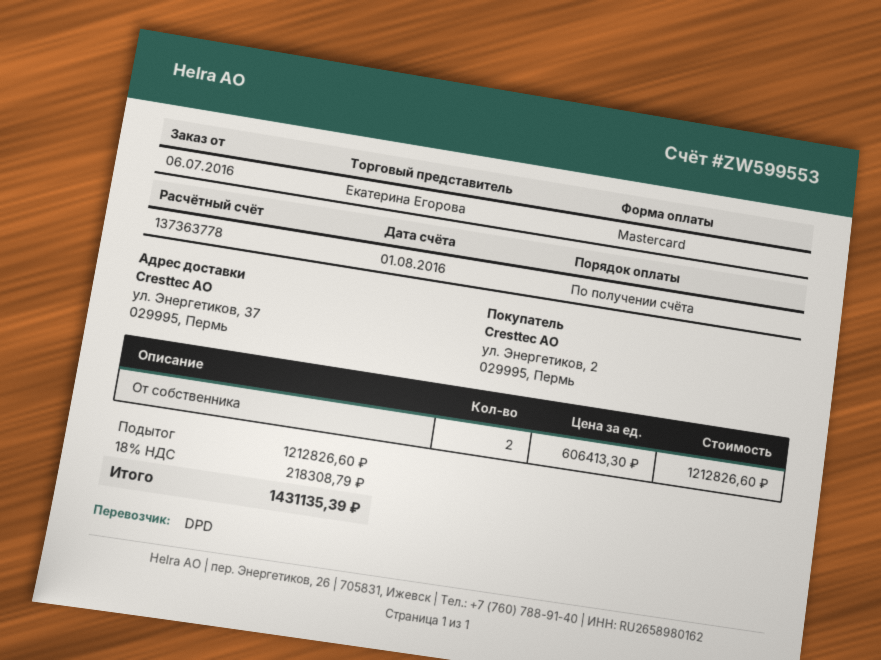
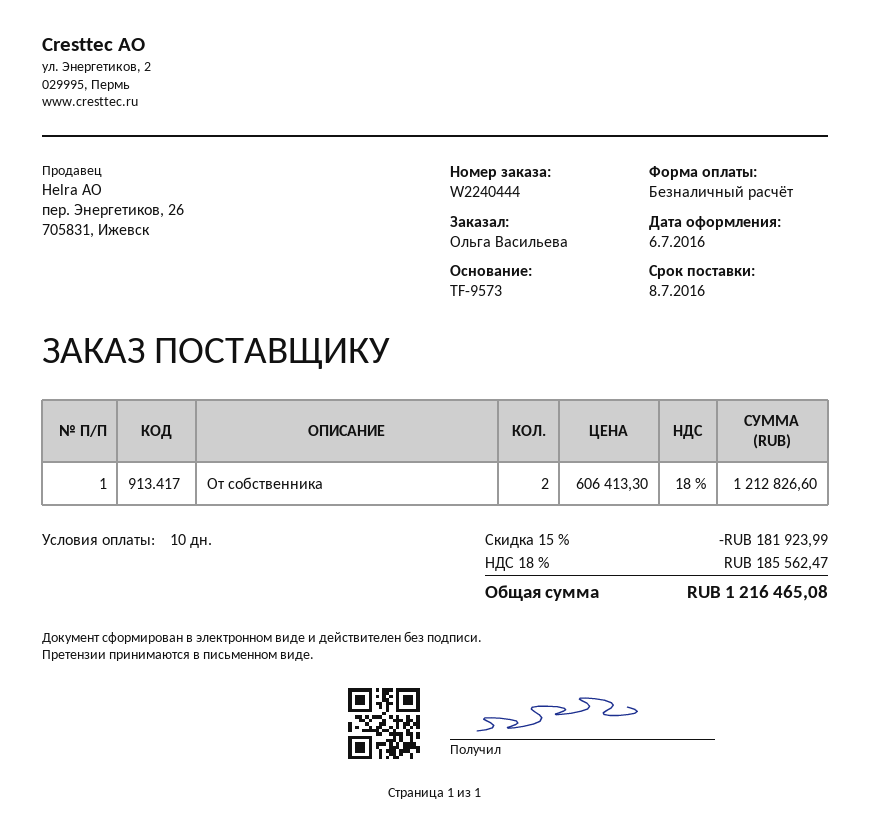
payment terms: on receipt -> 10 days
payment method: Mastercard -> bank transfer
discount: none -> 15% = 181923.99
tax: 18% = 218308.79 -> 18% = 185562.47
total: 1431135.39 -> 1216465.08

